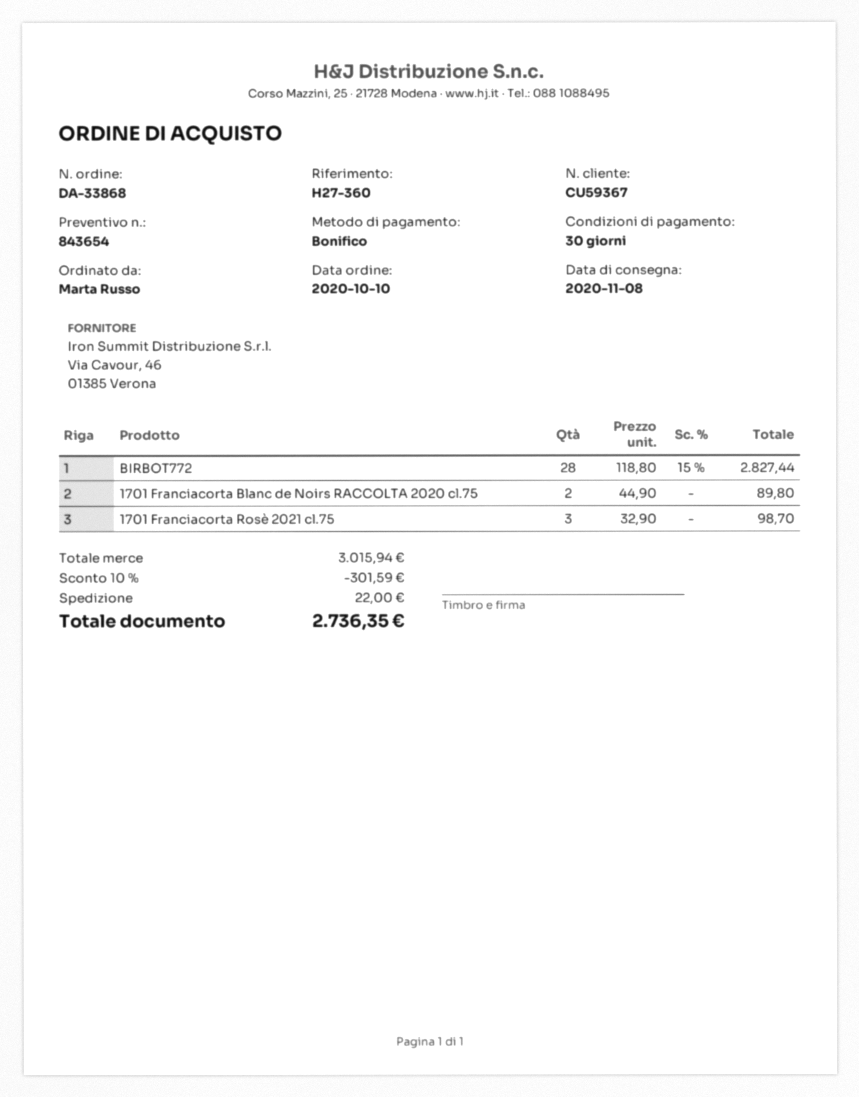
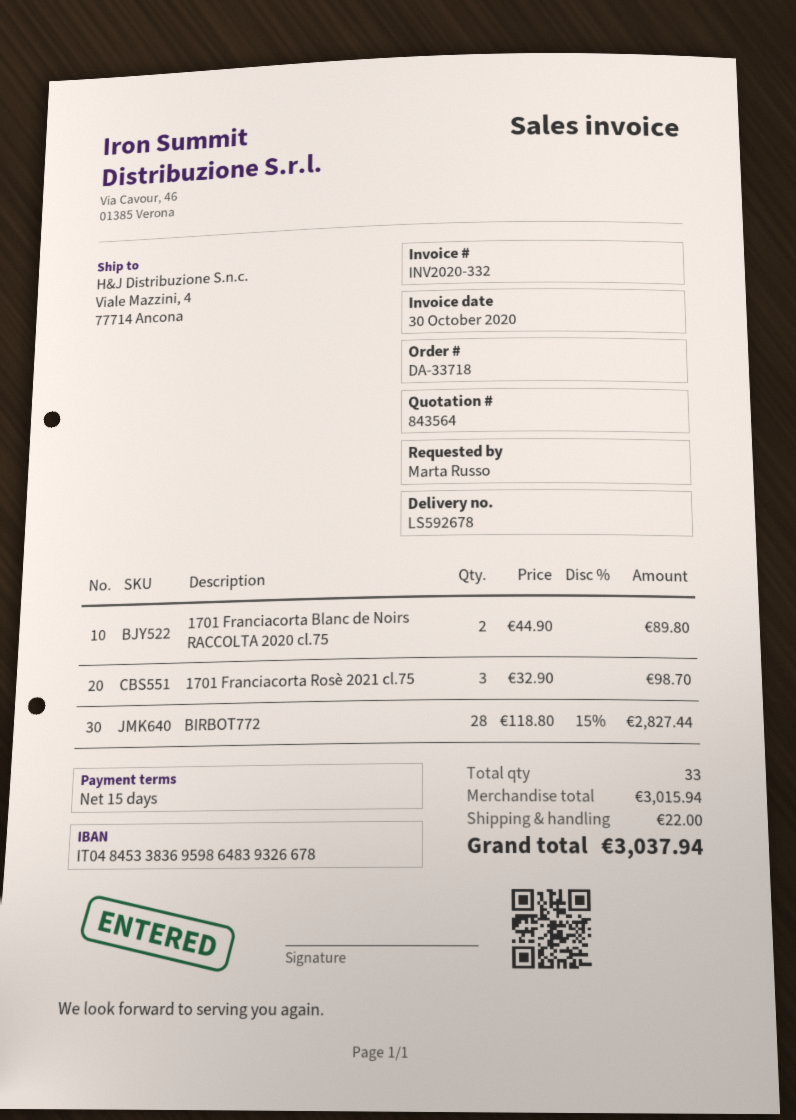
quote number: 843654 -> 843564
order number: DA-33868 -> DA-33718
payment terms: 30 days -> 15 days
discount: 10% = 301.59 -> none
total: 2736.35 -> 3037.94

